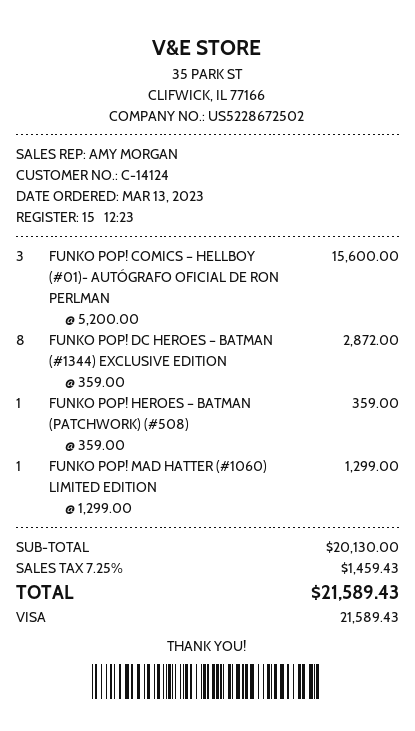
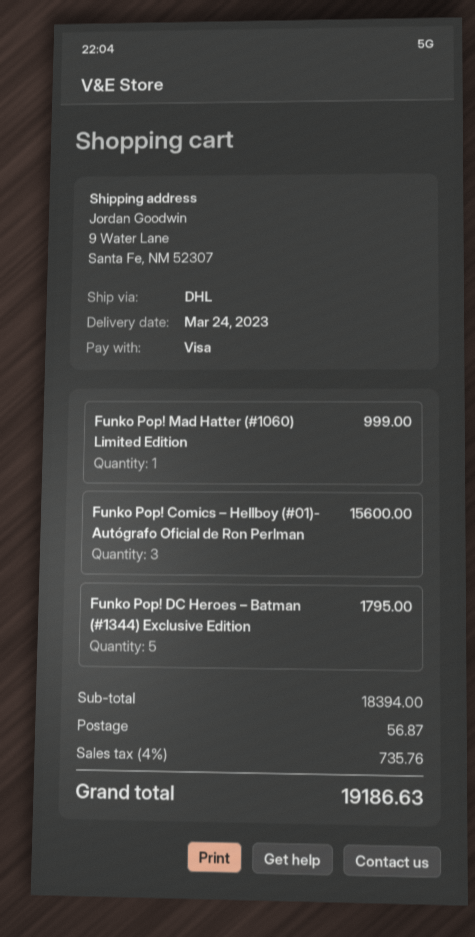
FUNKO POP! DC HEROES – BATMAN (#1344) EXCLUSIVE EDITION: 8 for 2872.00 -> 5 for 1795.00
FUNKO POP! HEROES – BATMAN (PATCHWORK) (#508): 1 for 359.00 -> none
FUNKO POP! MAD HATTER (#1060) LIMITED EDITION: 1 for 1299.00 -> 1 for 999.00
subtotal: 20130.00 -> 18394.00
shipping: none -> 56.87
tax: 7.25% = 1459.43 -> 4% = 735.76
total: 21589.43 -> 19186.63

